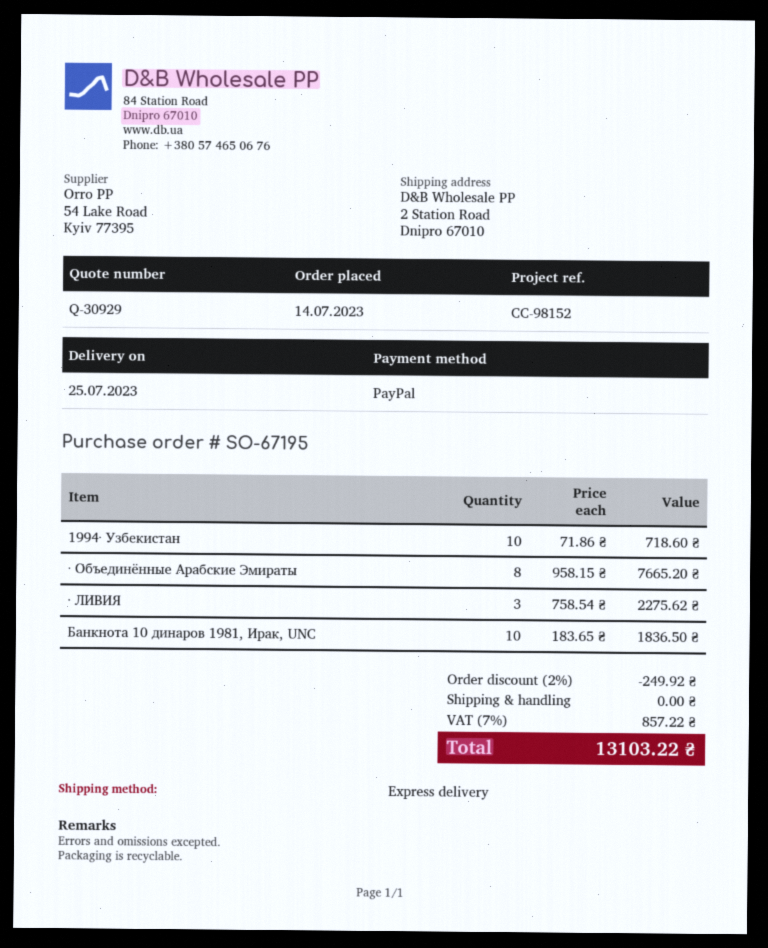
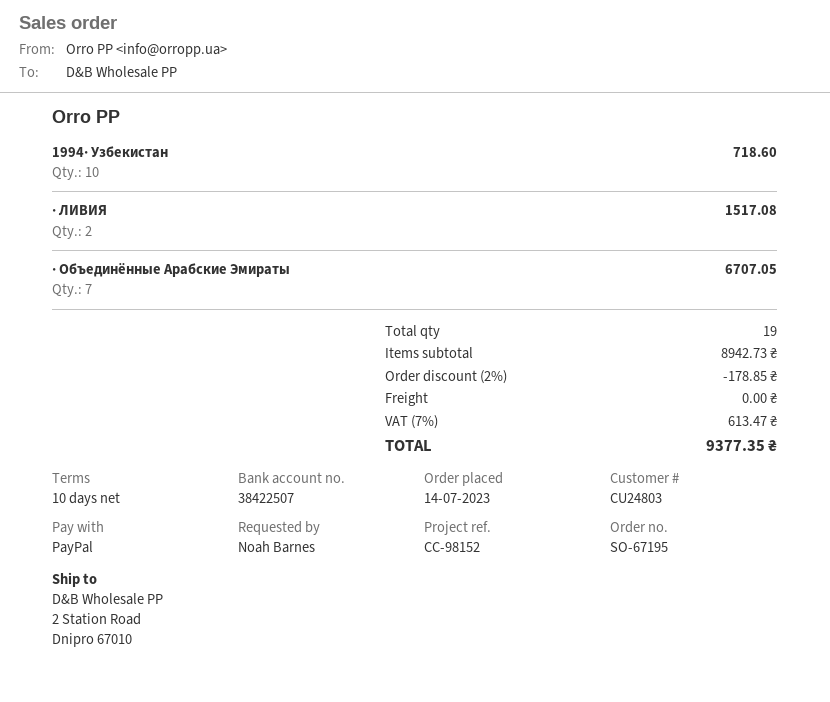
· Объединённые Арабские Эмираты: 8 for 7665.20 -> 7 for 6707.05
· ЛИВИЯ: 3 for 2275.62 -> 2 for 1517.08
Банкнота 10 динаров 1981, Ирак, UNC: 10 for 1836.50 -> none
discount: 2% = 249.92 -> 2% = 178.85
tax: 7% = 857.22 -> 7% = 613.47
total: 13103.22 -> 9377.35

